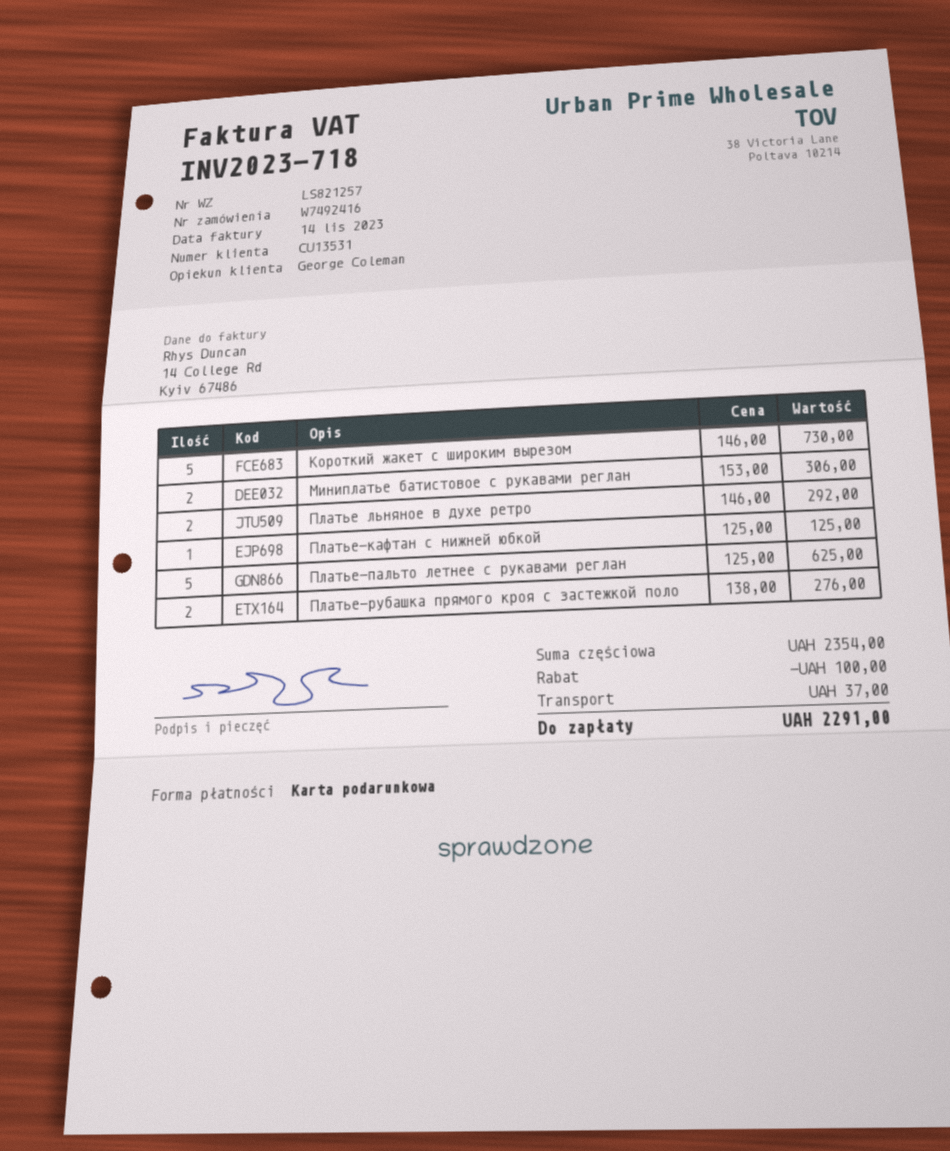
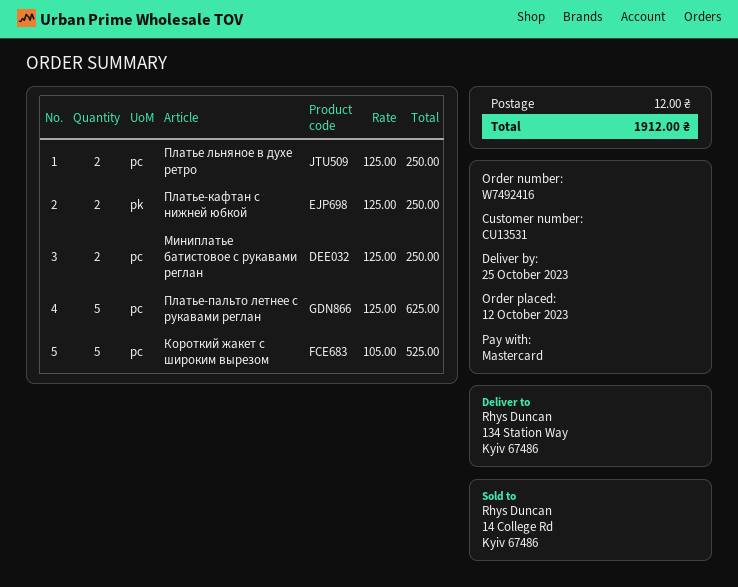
payment method: gift card -> Mastercard
Короткий жакет с широким вырезом: 5 x 146.00 = 730.00 -> 5 x 105.00 = 525.00
Миниплатье батистовое с рукавами реглан: 2 x 153.00 = 306.00 -> 2 x 125.00 = 250.00
Платье льняное в духе ретро: 2 x 146.00 = 292.00 -> 2 x 125.00 = 250.00
Платье-кафтан с нижней юбкой: 1 x 125.00 = 125.00 -> 2 x 125.00 = 250.00
Платье-рубашка прямого кроя с застежкой поло: 2 x 138.00 = 276.00 -> none
discount: 100.00 -> none
shipping: 37.00 -> 12.00
total: 2291.00 -> 1912.00

